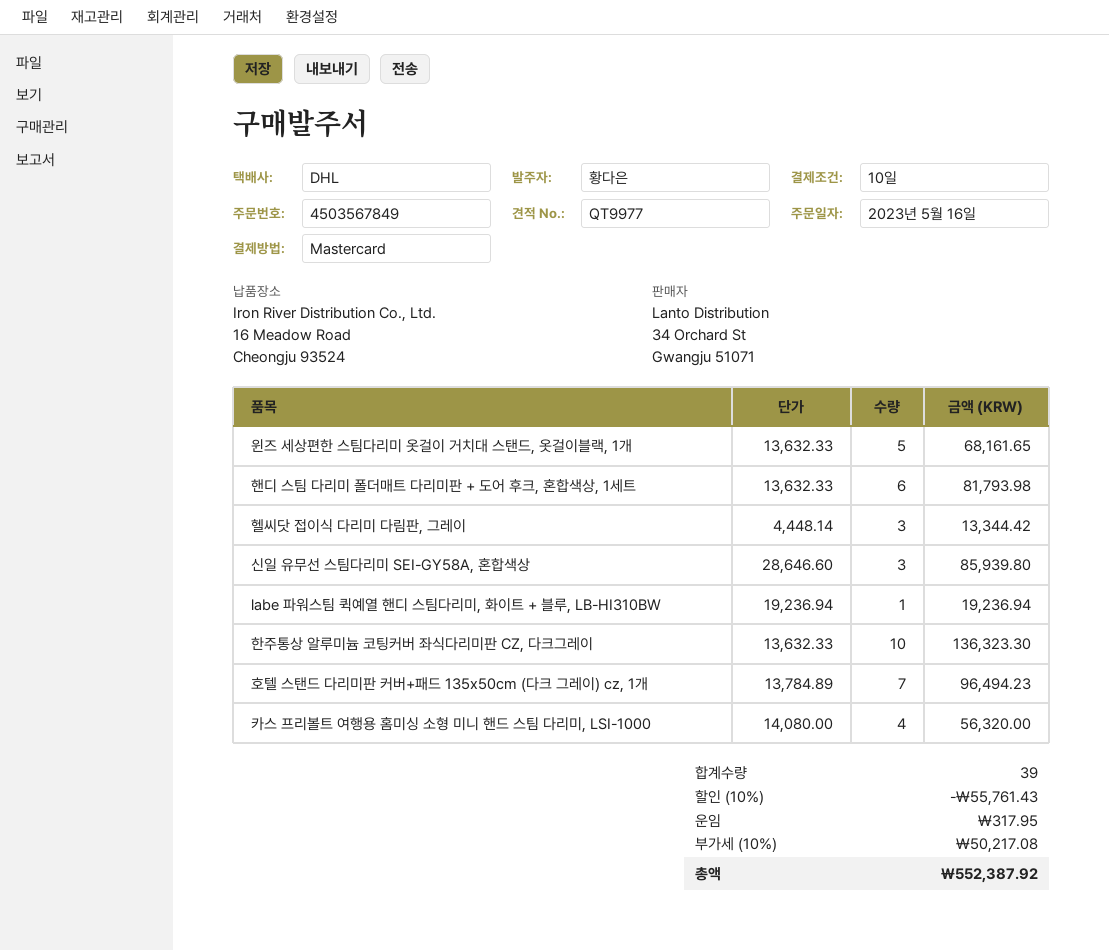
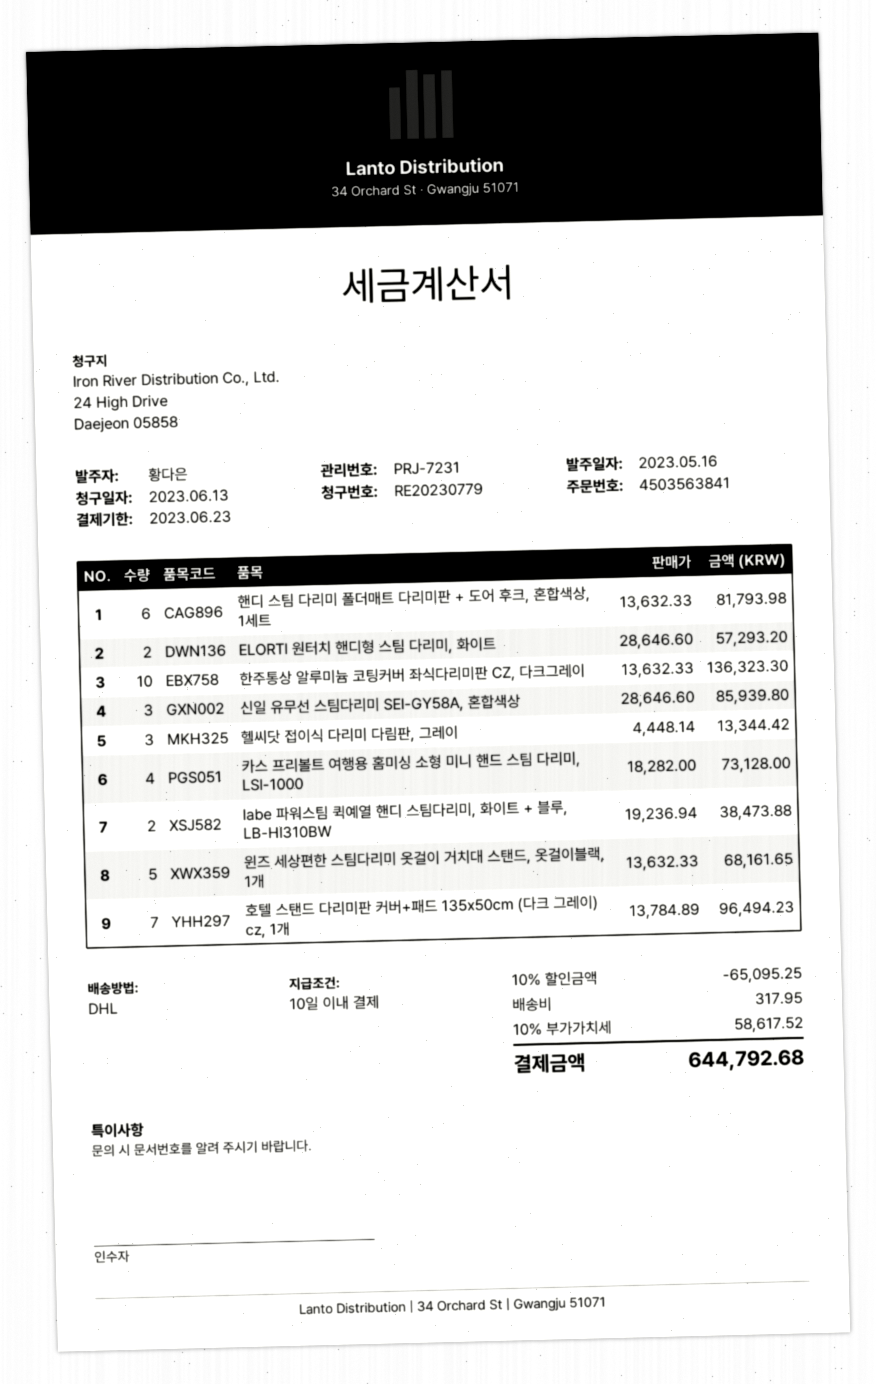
order number: 4503567849 -> 4503563841
labe 파워스팀 퀵예열 핸디 스팀다리미, 화이트 + 블루, LB-HI310BW: 1 x 19236.94 = 19236.94 -> 2 x 19236.94 = 38473.88
카스 프리볼트 여행용 홈미싱 소형 미니 핸드 스팀 다리미, LSI-1000: 4 x 14080.00 = 56320.00 -> 4 x 18282.00 = 73128.00
ELORTI 원터치 핸디형 스팀 다리미, 화이트: none -> 2 x 28646.60 = 57293.20
discount: 10% = 55761.43 -> 10% = 65095.25
tax: 10% = 50217.08 -> 10% = 58617.52
total: 552387.92 -> 644792.68

